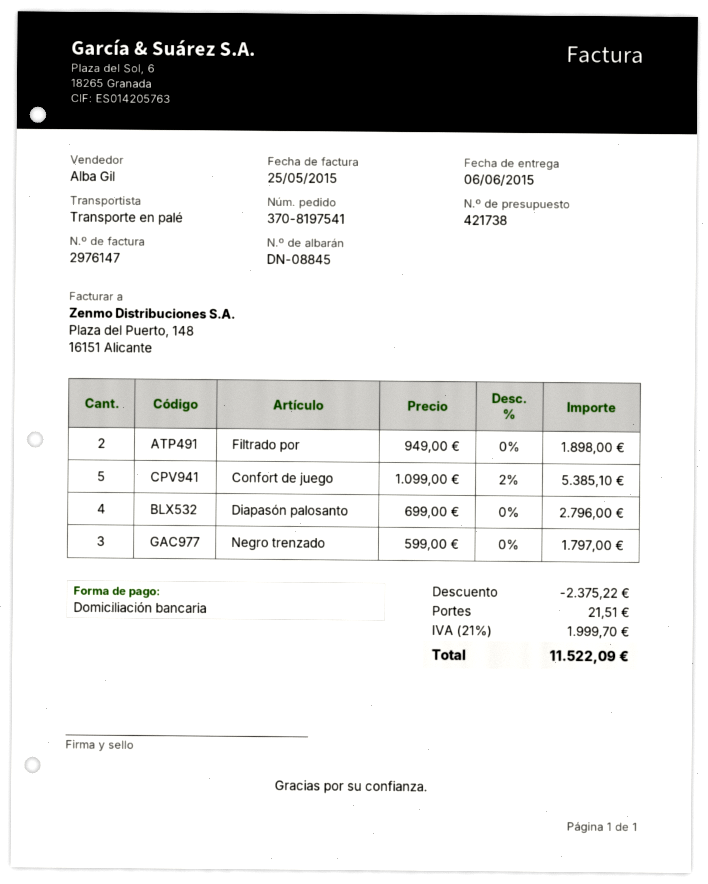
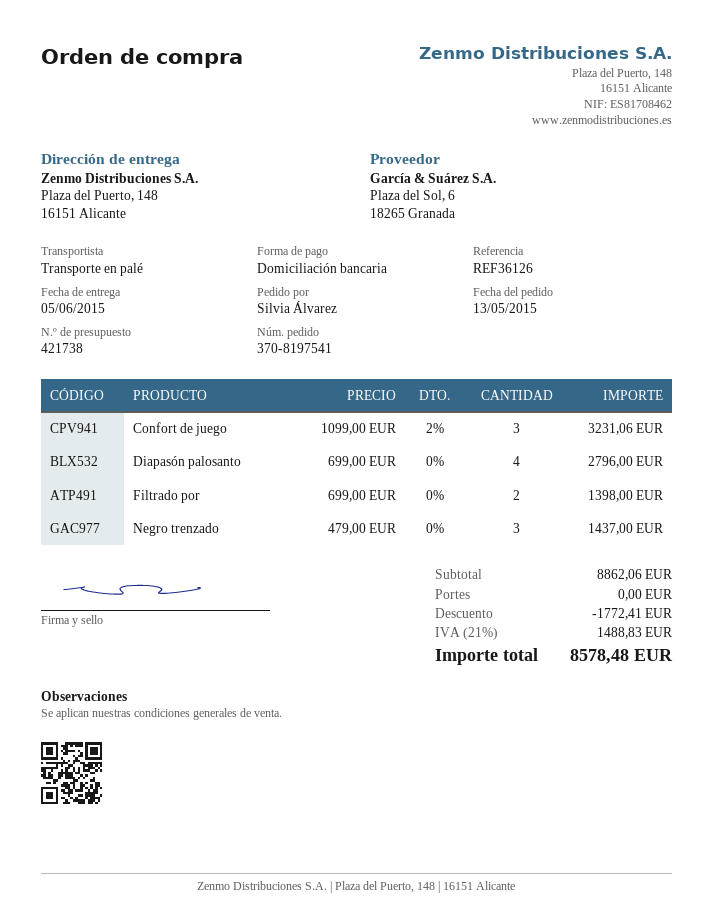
delivery date: 2015-06-06 -> 2015-06-05
Filtrado por: 2 x 949.00 = 1898.00 -> 2 x 699.00 = 1398.00
Confort de juego: 5 x 1099.00 - 2% = 5385.10 -> 3 x 1099.00 - 2% = 3231.06
Negro trenzado: 3 x 599.00 = 1797.00 -> 3 x 479.00 = 1437.00
discount: 2375.22 -> 1772.41
shipping: 21.51 -> 0.00
tax: 21% = 1999.70 -> 21% = 1488.83
total: 11522.09 -> 8578.48

